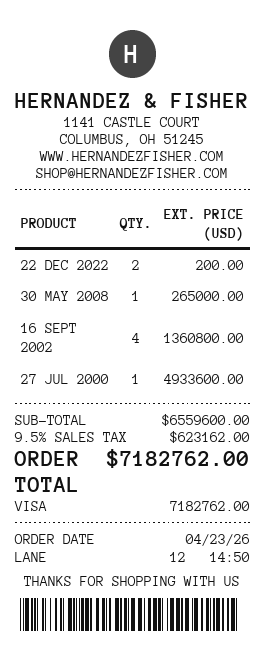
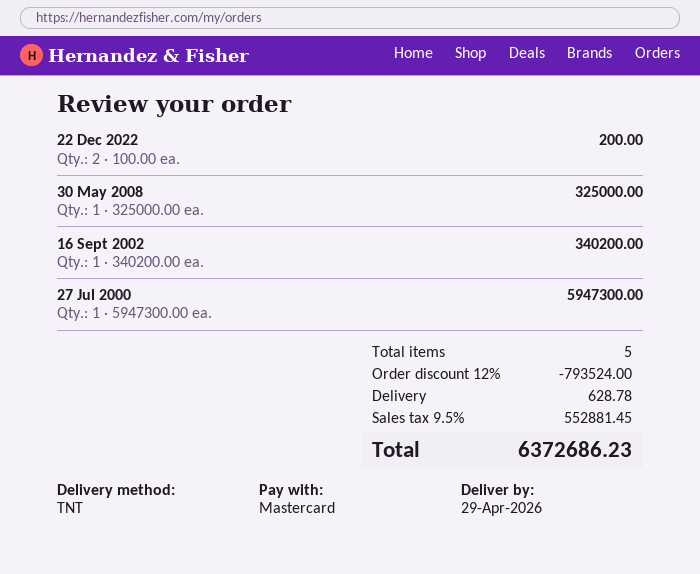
payment method: Visa -> Mastercard
30 MAY 2008: 1 for 265000.00 -> 1 for 325000.00
16 SEPT 2002: 4 for 1360800.00 -> 1 for 340200.00
27 JUL 2000: 1 for 4933600.00 -> 1 for 5947300.00
discount: none -> 12% = 793524.00
shipping: none -> 628.78
tax: 9.5% = 623162.00 -> 9.5% = 552881.45
total: 7182762.00 -> 6372686.23

